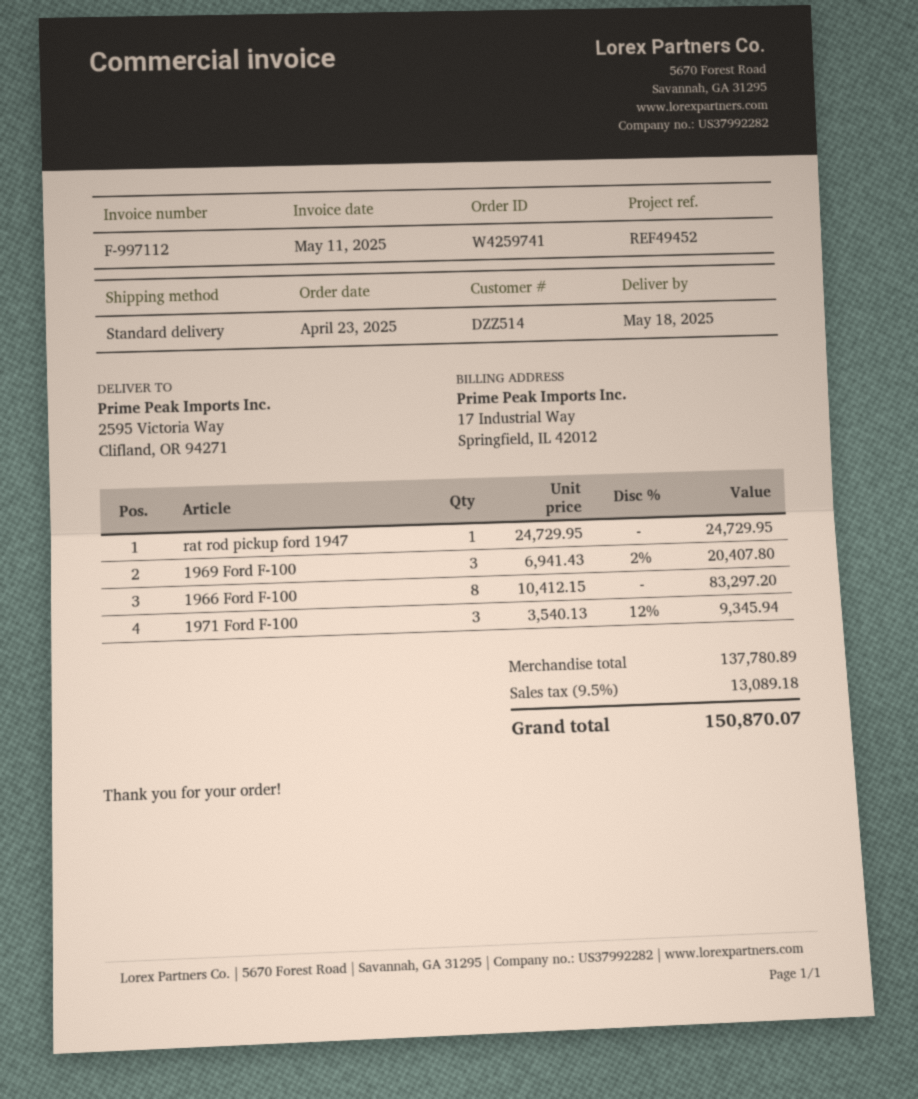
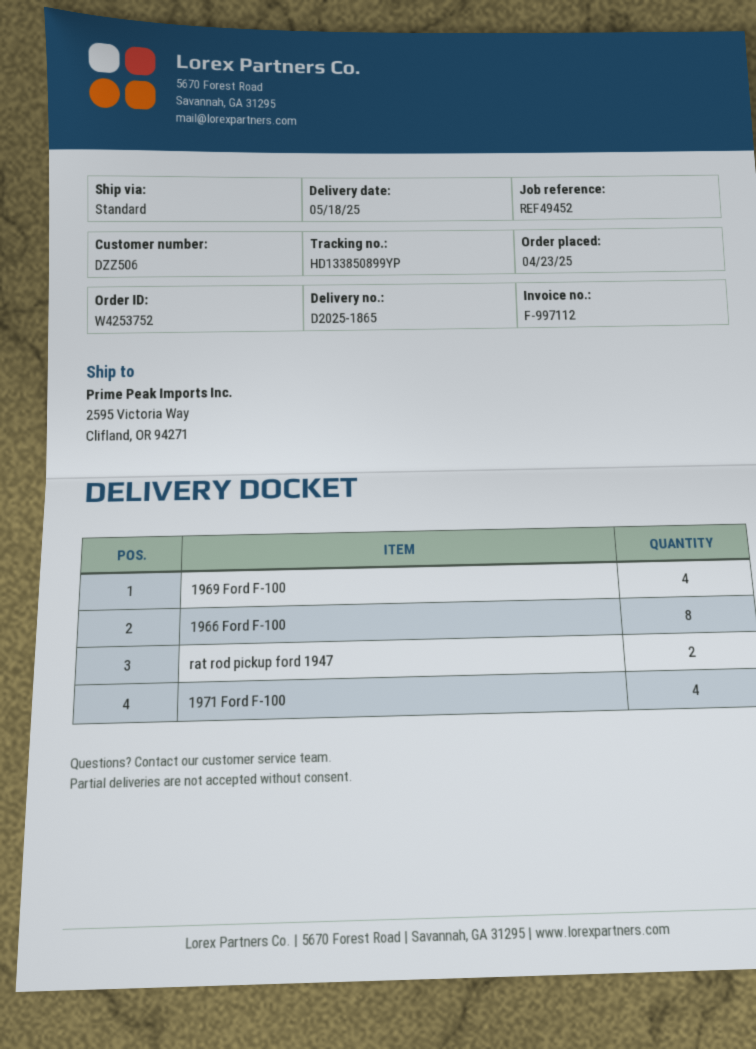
order number: W4259741 -> W4253752
customer number: DZZ514 -> DZZ506
rat rod pickup ford 1947: 1 -> 2
1969 Ford F-100: 3 -> 4
1971 Ford F-100: 3 -> 4

